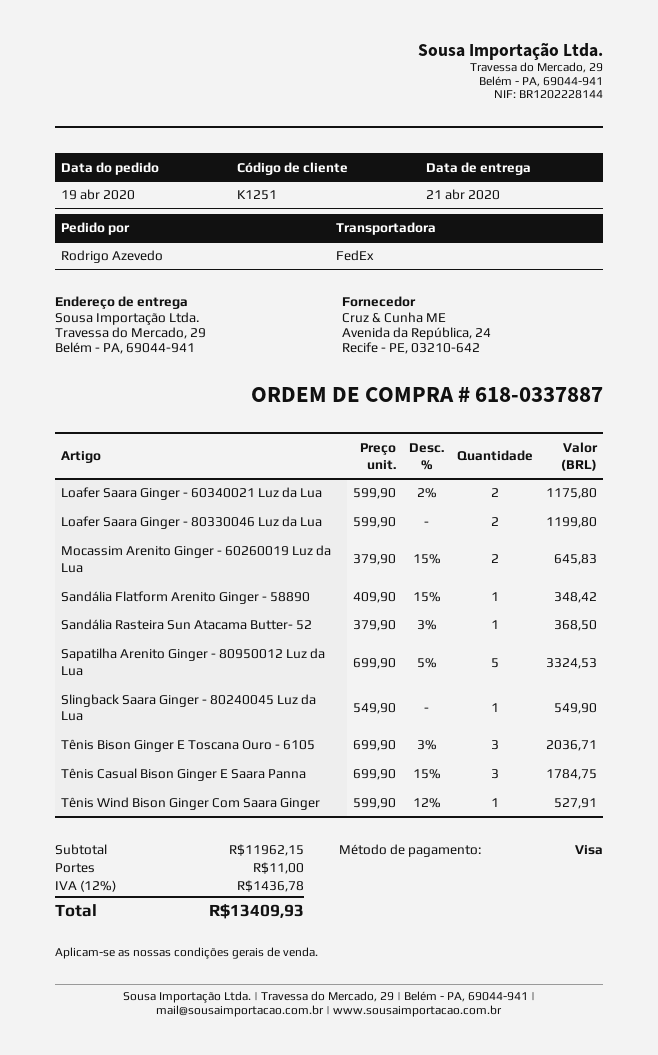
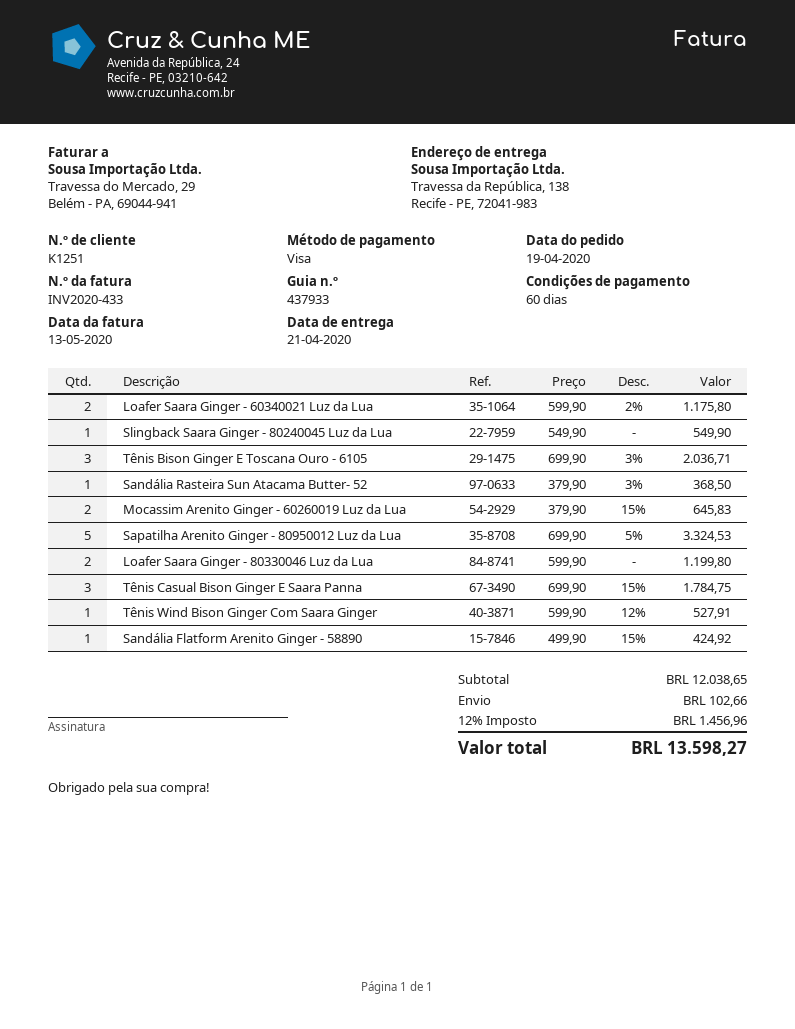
ship to: Travessa do Mercado, 29, Belém - PA, 69044-941 -> Travessa da República, 138, Recife - PE, 72041-983
Sandália Flatform Arenito Ginger - 58890: 1 x 409.90 - 15% = 348.42 -> 1 x 499.90 - 15% = 424.92
subtotal: 11962.15 -> 12038.65
shipping: 11.00 -> 102.66
tax: 12% = 1436.78 -> 12% = 1456.96
total: 13409.93 -> 13598.27

